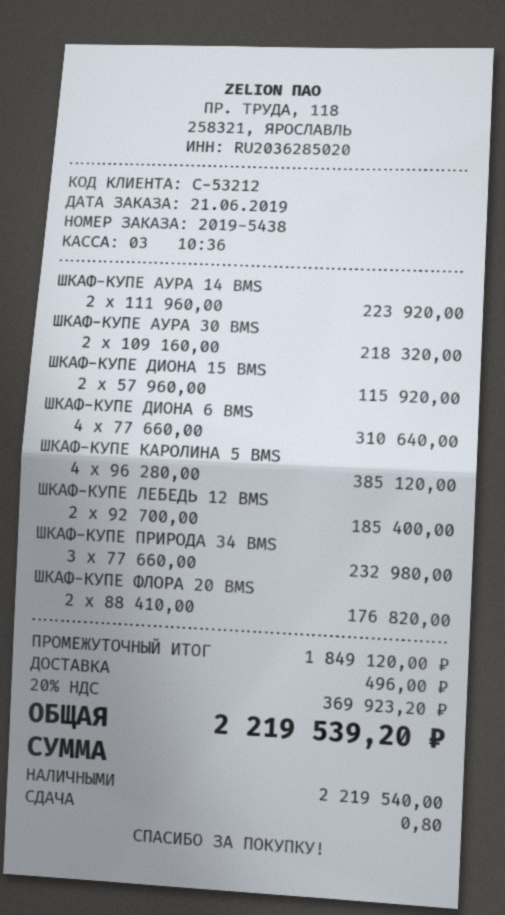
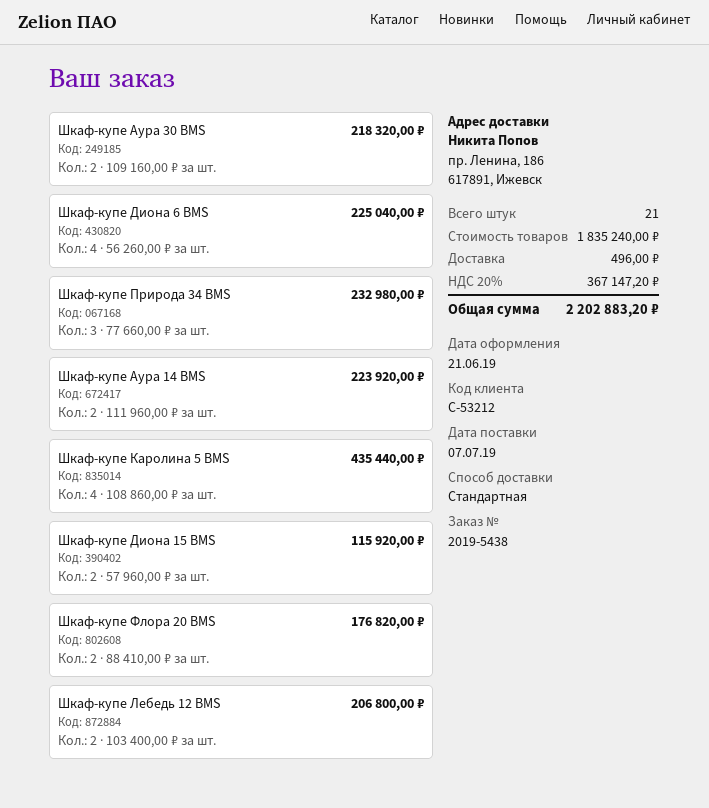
ШКАФ-КУПЕ ДИОНА 6 BMS: 4 x 77660.00 = 310640.00 -> 4 x 56260.00 = 225040.00
ШКАФ-КУПЕ КАРОЛИНА 5 BMS: 4 x 96280.00 = 385120.00 -> 4 x 108860.00 = 435440.00
ШКАФ-КУПЕ ЛЕБЕДЬ 12 BMS: 2 x 92700.00 = 185400.00 -> 2 x 103400.00 = 206800.00
subtotal: 1849120.00 -> 1835240.00
tax: 20% = 369923.20 -> 20% = 367147.20
total: 2219539.20 -> 2202883.20

